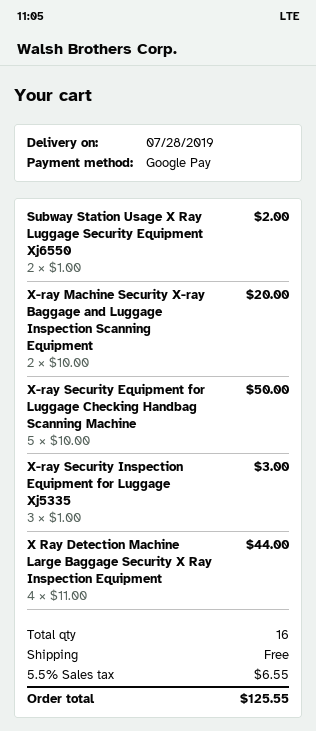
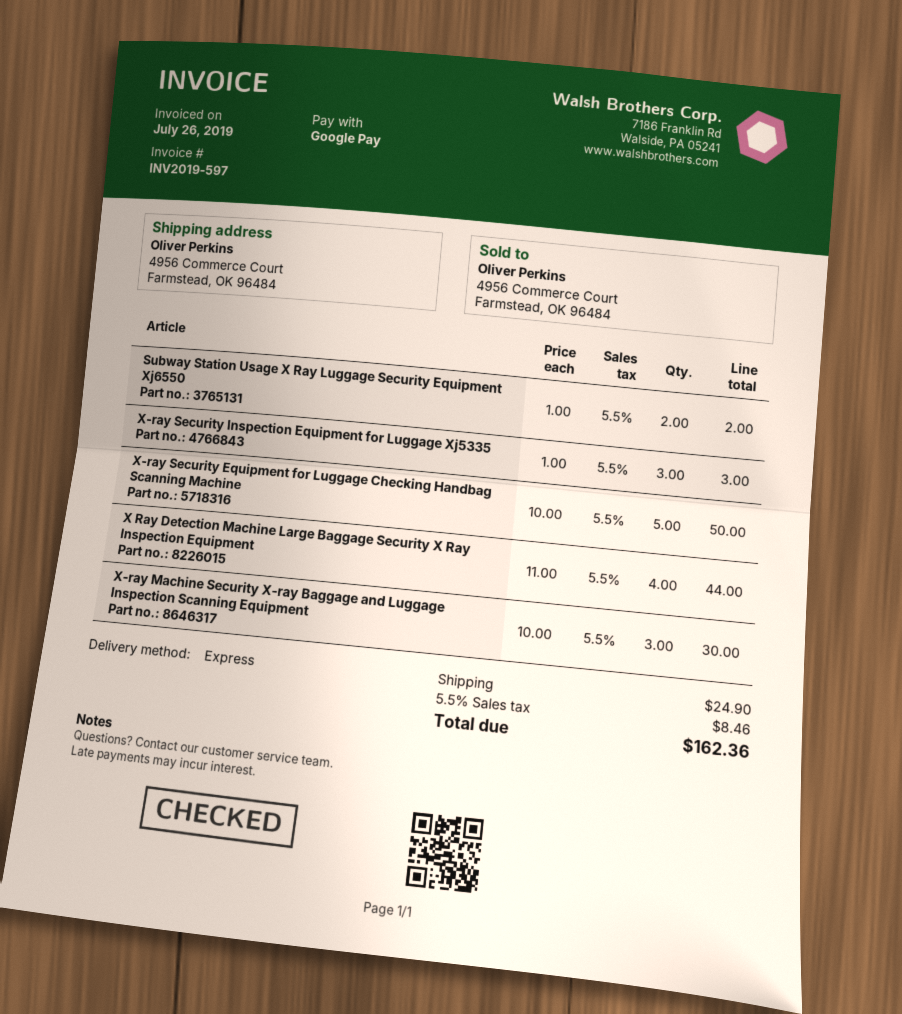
X-ray Machine Security X-ray Baggage and Luggage Inspection Scanning Equipment: 2 x 10.00 = 20.00 -> 3 x 10.00 = 30.00
shipping: 0.00 -> 24.90
tax: 5.5% = 6.55 -> 5.5% = 8.46
total: 125.55 -> 162.36

